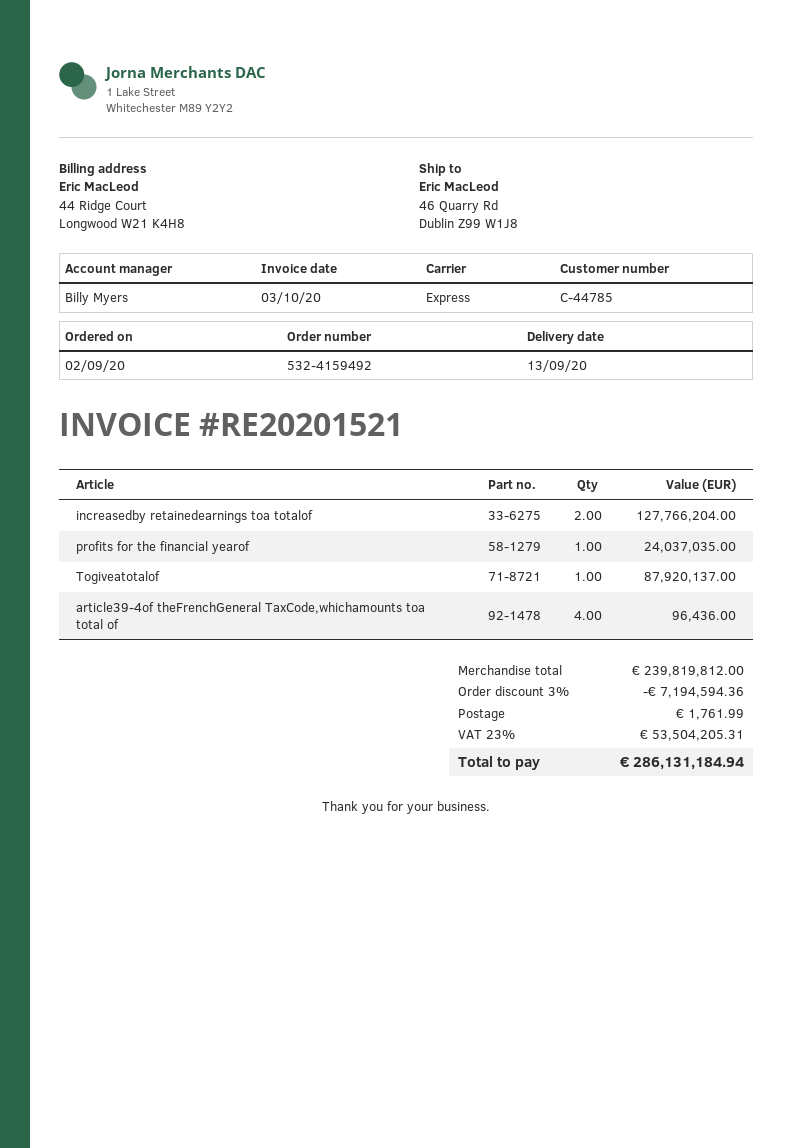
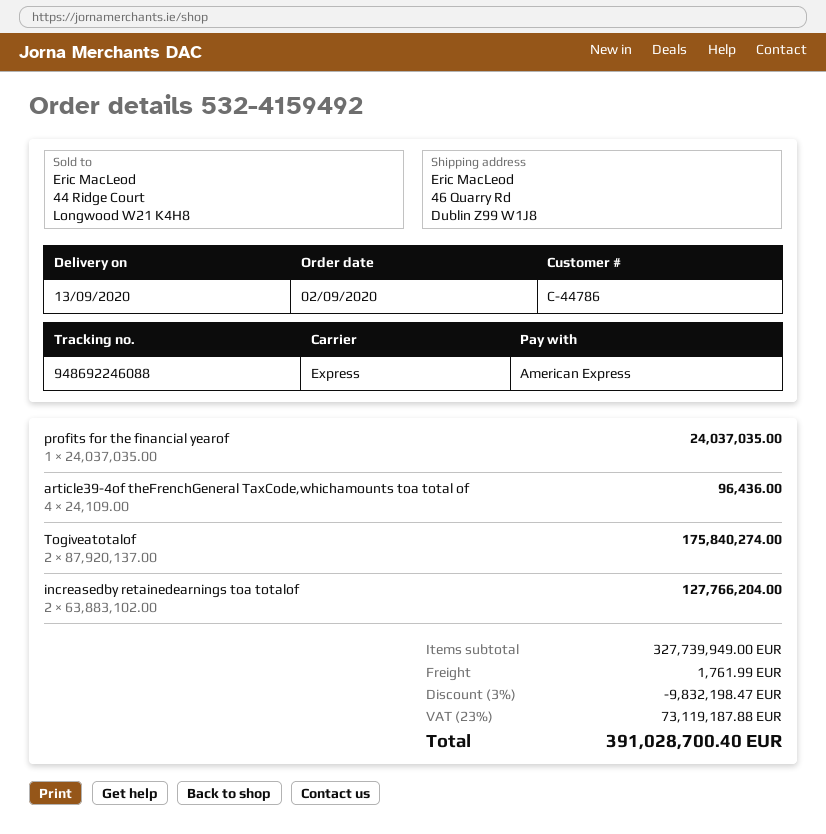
customer number: C-44785 -> C-44786
Togiveatotalof: 1 for 87920137.00 -> 2 for 175840274.00
subtotal: 239819812.00 -> 327739949.00
discount: 3% = 7194594.36 -> 3% = 9832198.47
tax: 23% = 53504205.31 -> 23% = 73119187.88
total: 286131184.94 -> 391028700.40

